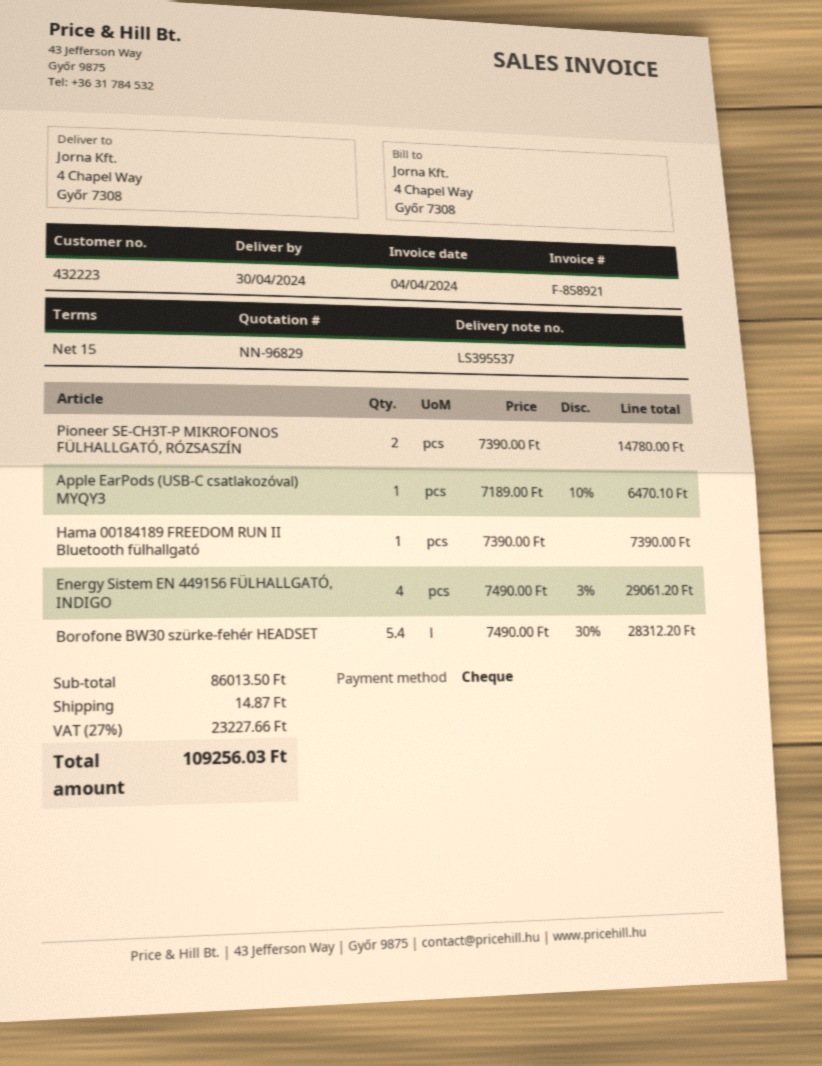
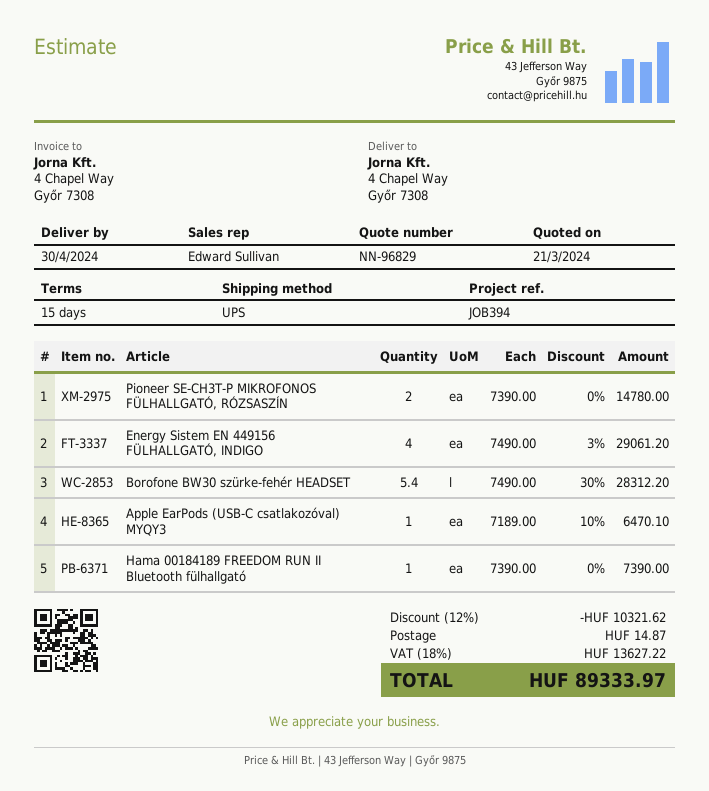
discount: none -> 12% = 10321.62
tax: 27% = 23227.66 -> 18% = 13627.22
total: 109256.03 -> 89333.97

